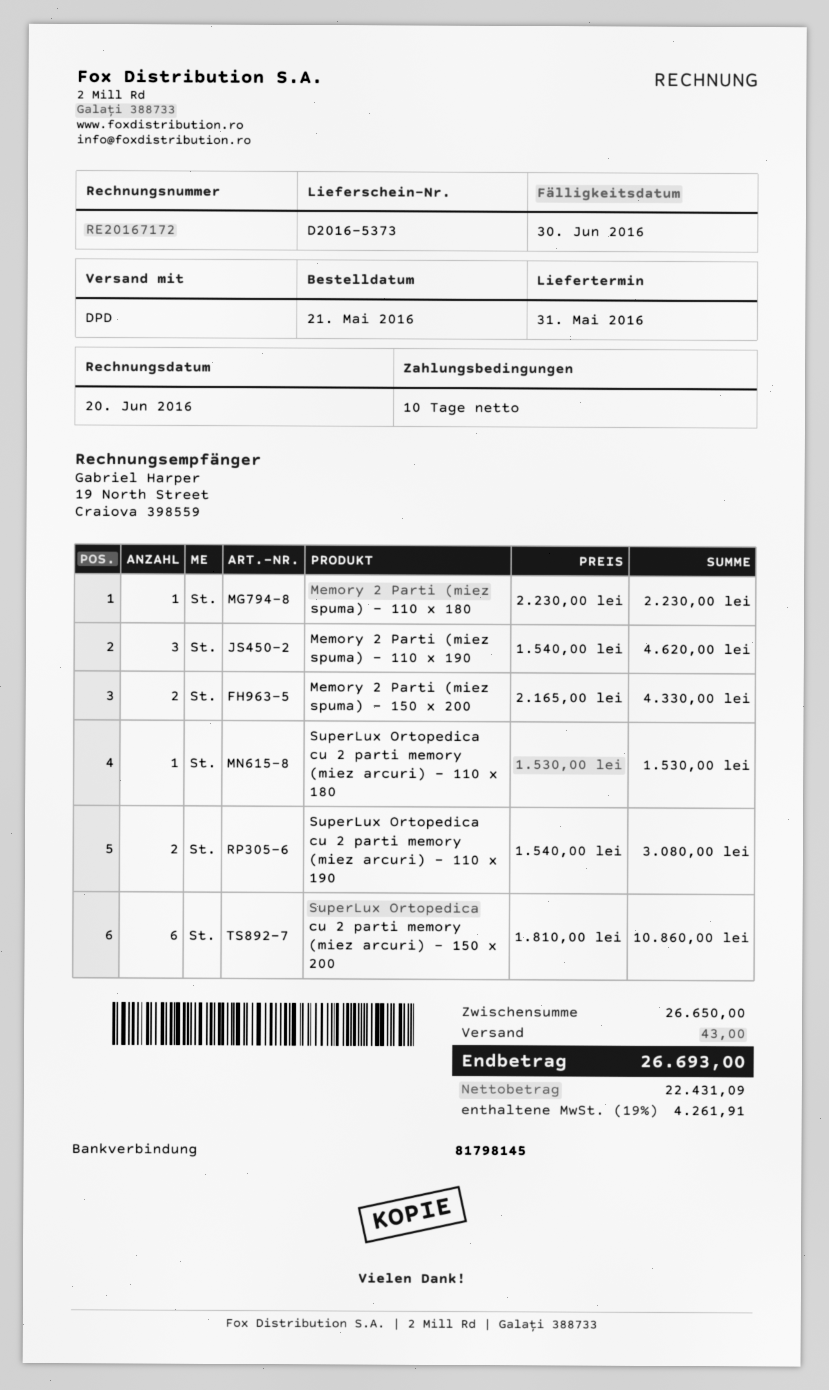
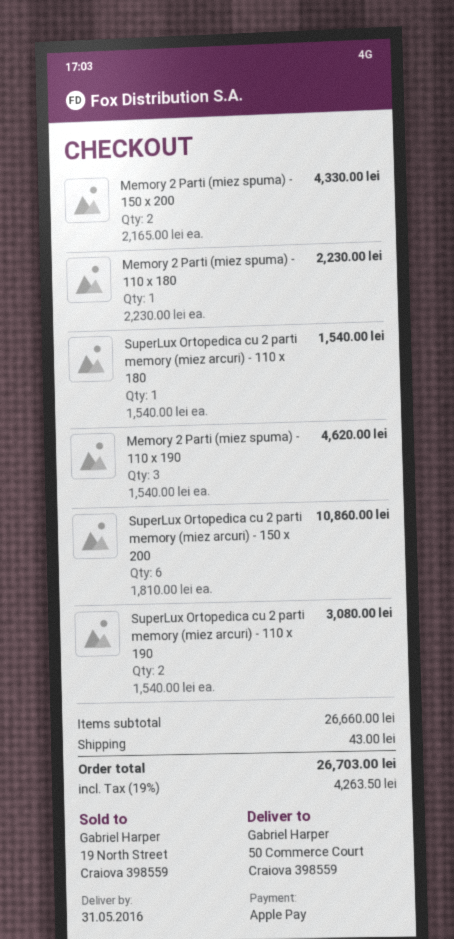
SuperLux Ortopedica cu 2 parti memory (miez arcuri) - 110 x 180: 1 x 1530.00 = 1530.00 -> 1 x 1540.00 = 1540.00
subtotal: 26650.00 -> 26660.00
tax: 19% = 4261.91 -> 19% = 4263.50
total: 26693.00 -> 26703.00

